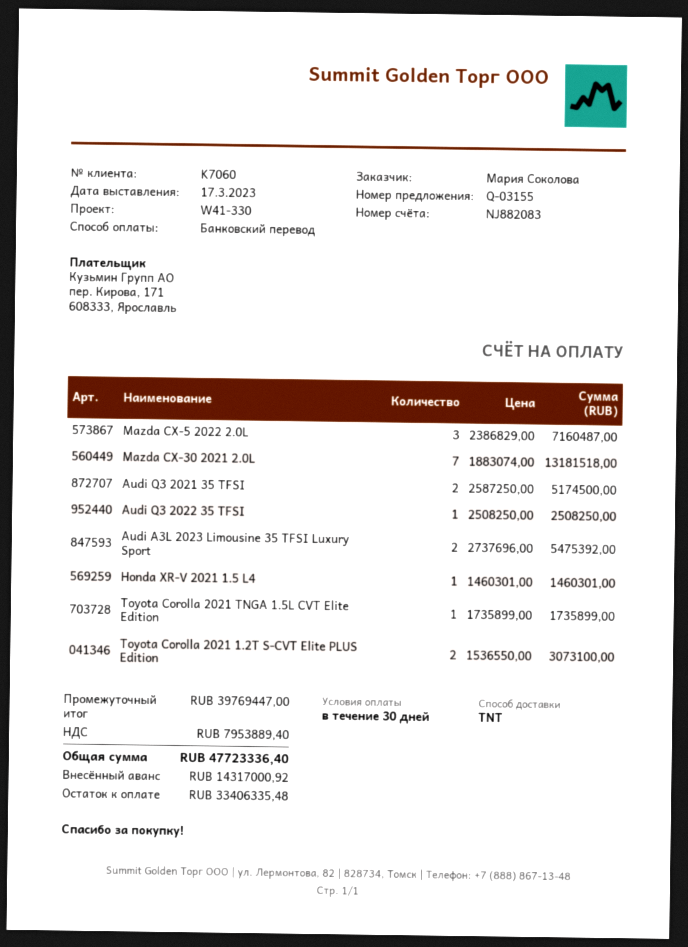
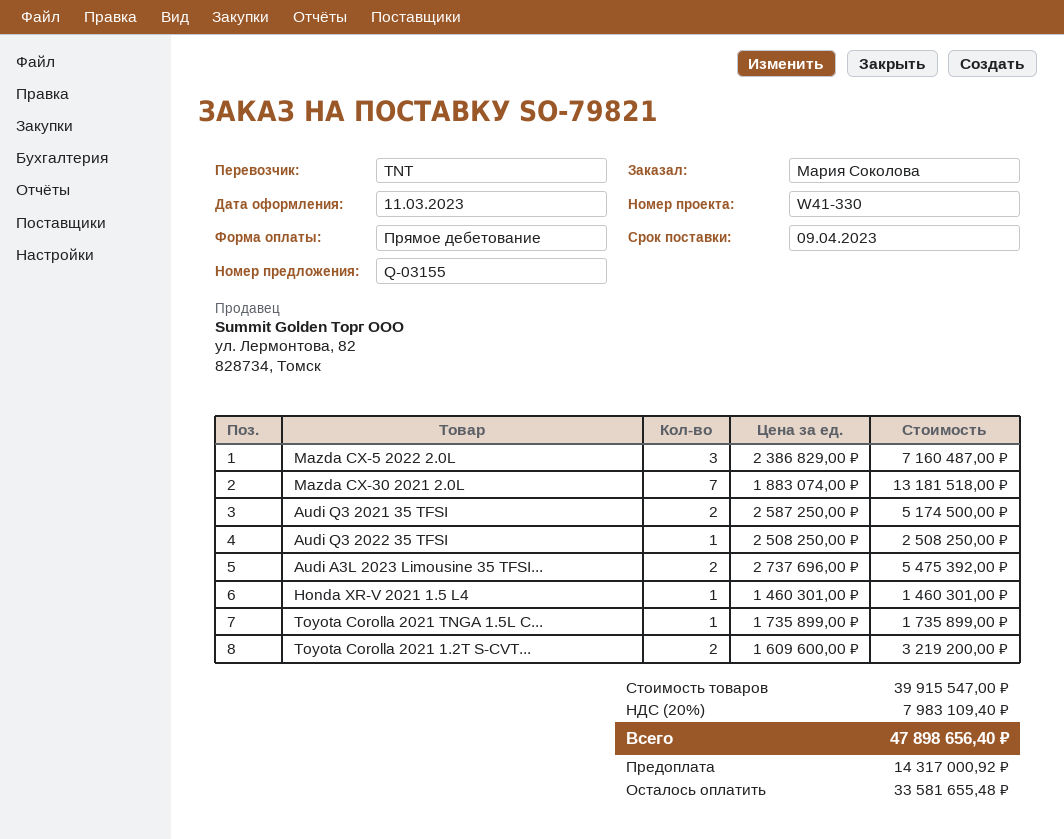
payment method: bank transfer -> direct debit
Toyota Corolla 2021 1.2T S-CVT Elite PLUS Edition: 2 x 1536550.00 = 3073100.00 -> 2 x 1609600.00 = 3219200.00
subtotal: 39769447.00 -> 39915547.00
tax: 7953889.40 -> 7983109.40
total: 47723336.40 -> 47898656.40
balance: 33406335.48 -> 33581655.48

